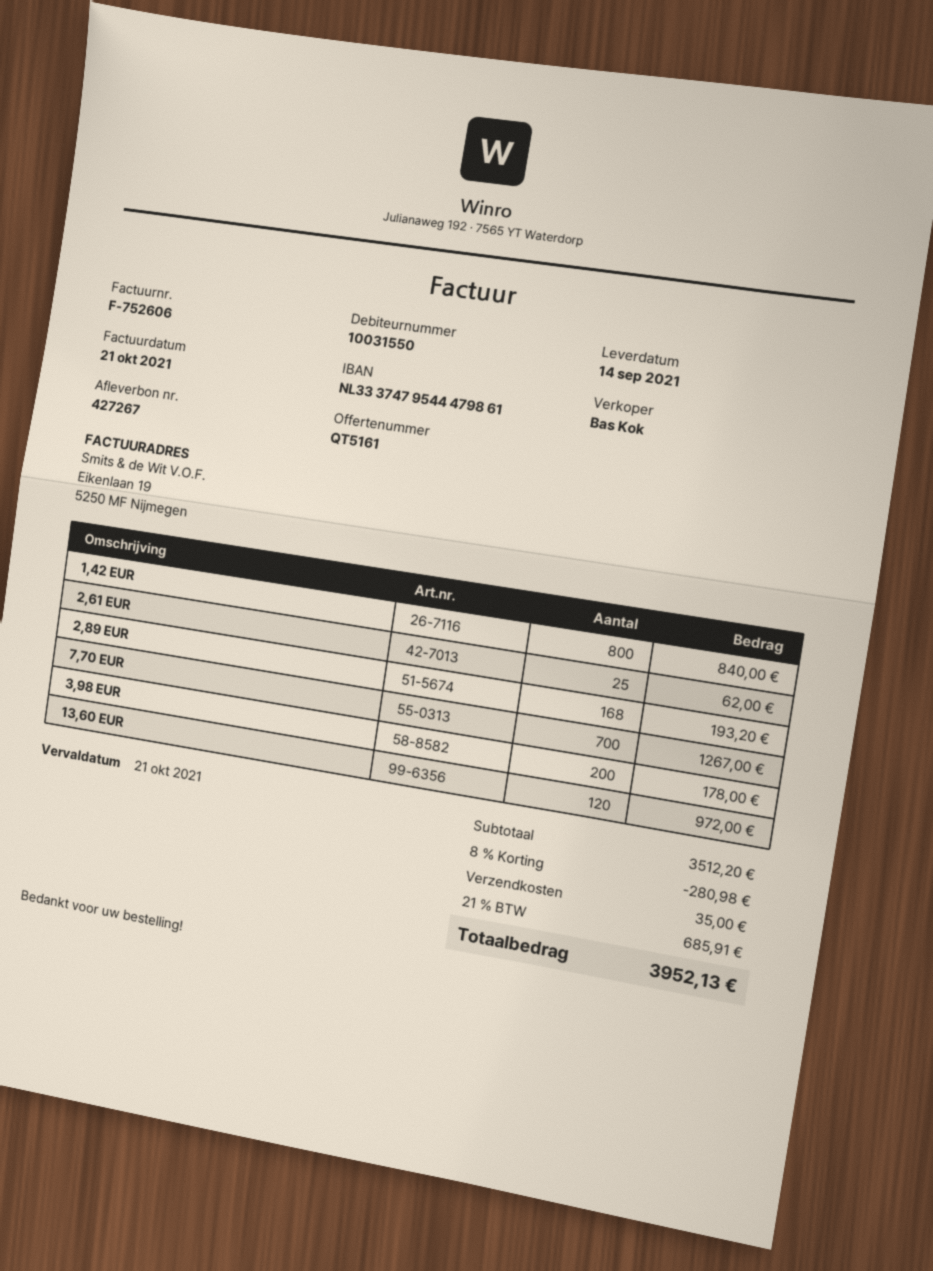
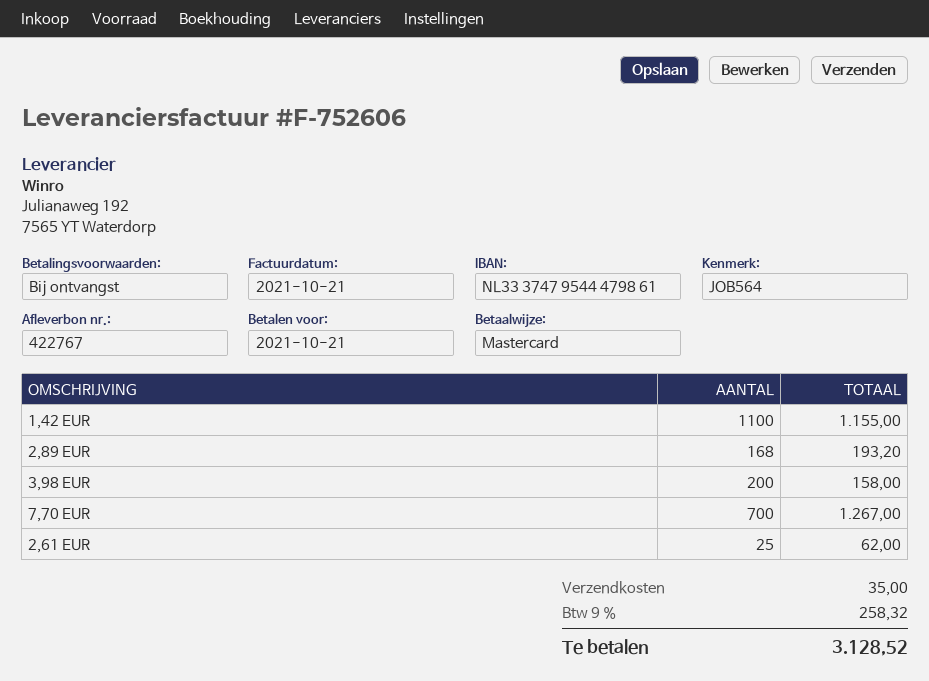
delivery note number: 427267 -> 422767
1,42 EUR: 800 for 840.00 -> 1100 for 1155.00
3,98 EUR: 200 for 178.00 -> 200 for 158.00
13,60 EUR: 120 for 972.00 -> none
discount: 8% = 280.98 -> none
tax: 21% = 685.91 -> 9% = 258.32
total: 3952.13 -> 3128.52

